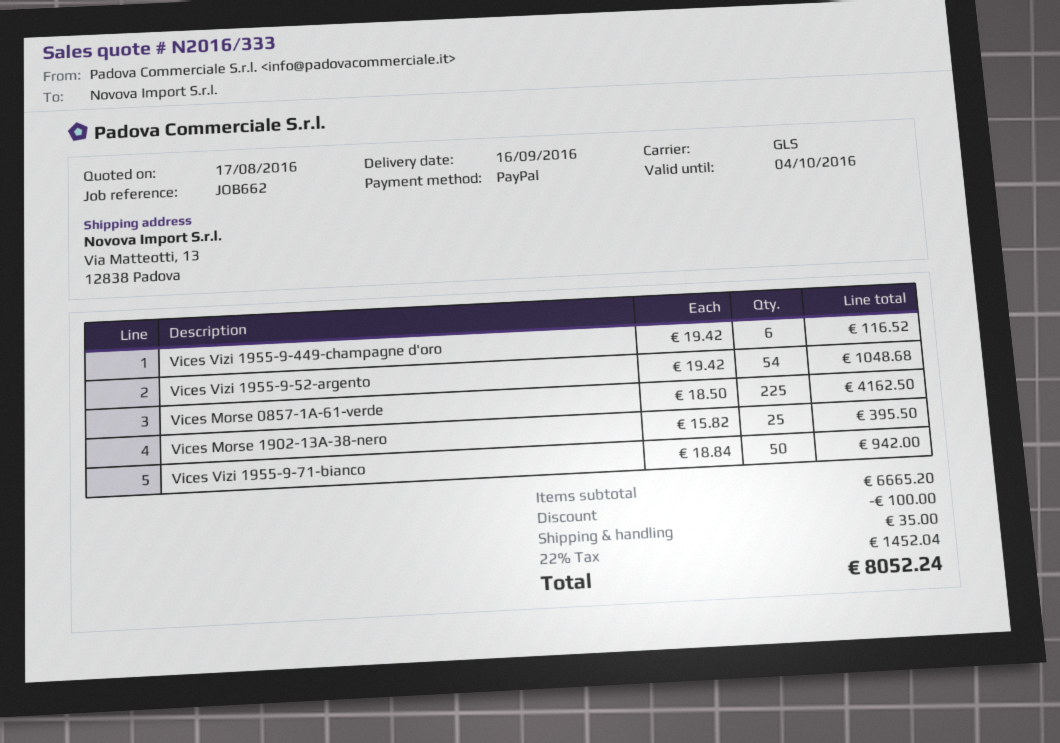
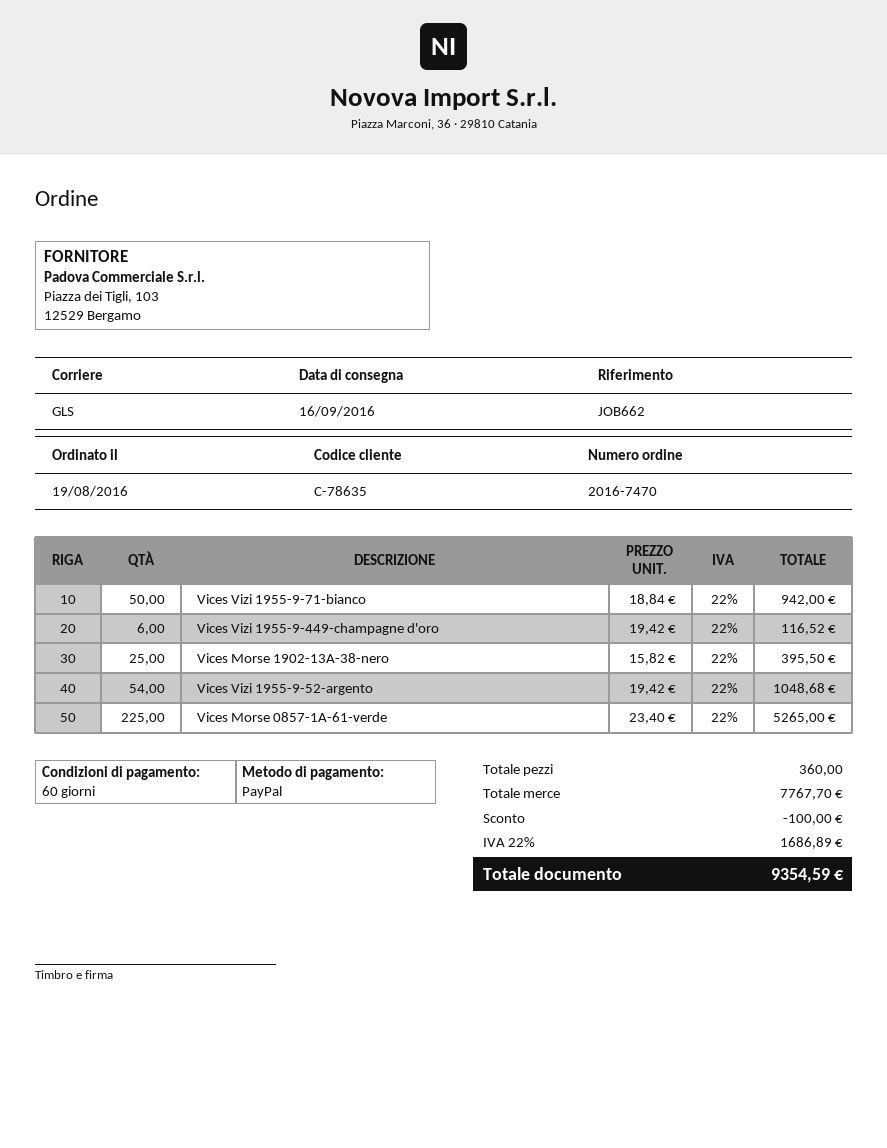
Vices Morse 0857-1A-61-verde: 225 x 18.50 = 4162.50 -> 225 x 23.40 = 5265.00
subtotal: 6665.20 -> 7767.70
shipping: 35.00 -> none
tax: 22% = 1452.04 -> 22% = 1686.89
total: 8052.24 -> 9354.59

